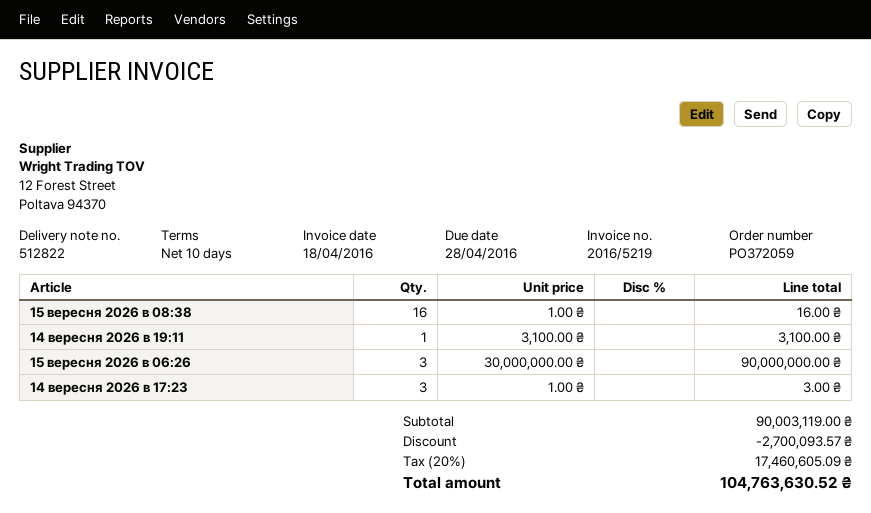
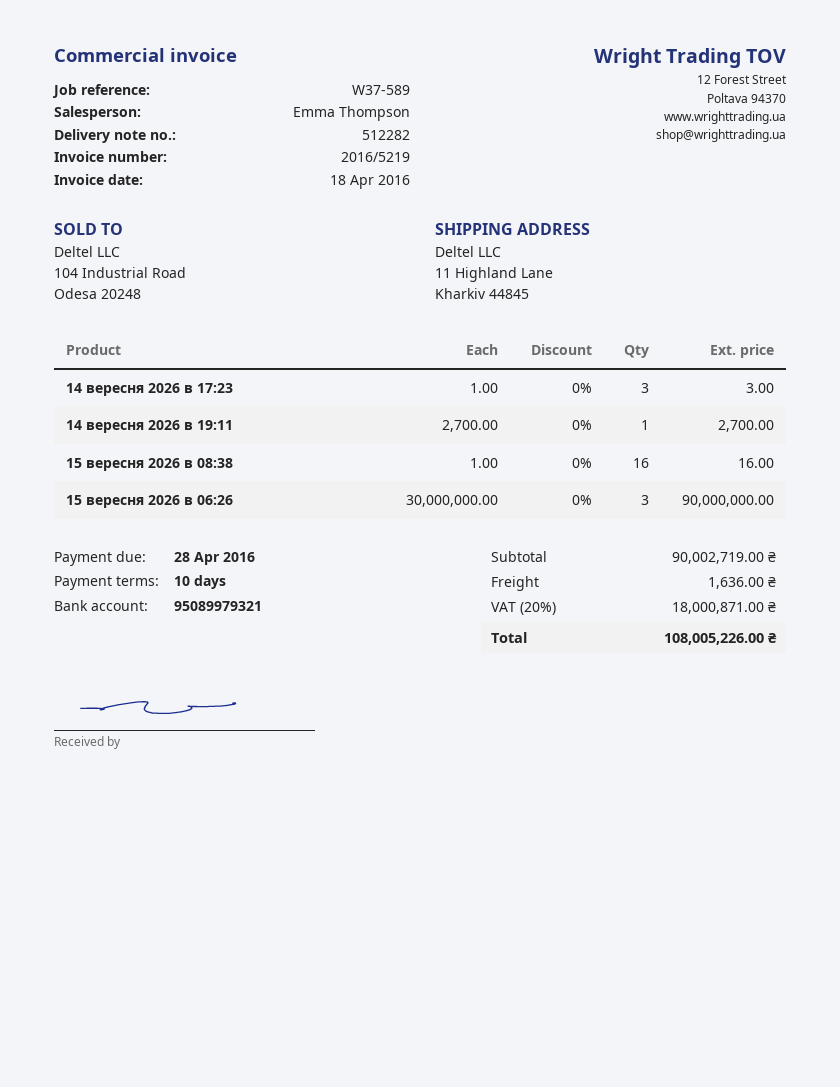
delivery note number: 512822 -> 512282
14 вересня 2026 в 19:11: 1 x 3100.00 = 3100.00 -> 1 x 2700.00 = 2700.00
subtotal: 90003119.00 -> 90002719.00
discount: 2700093.57 -> none
shipping: none -> 1636.00
tax: 20% = 17460605.09 -> 20% = 18000871.00
total: 104763630.52 -> 108005226.00

